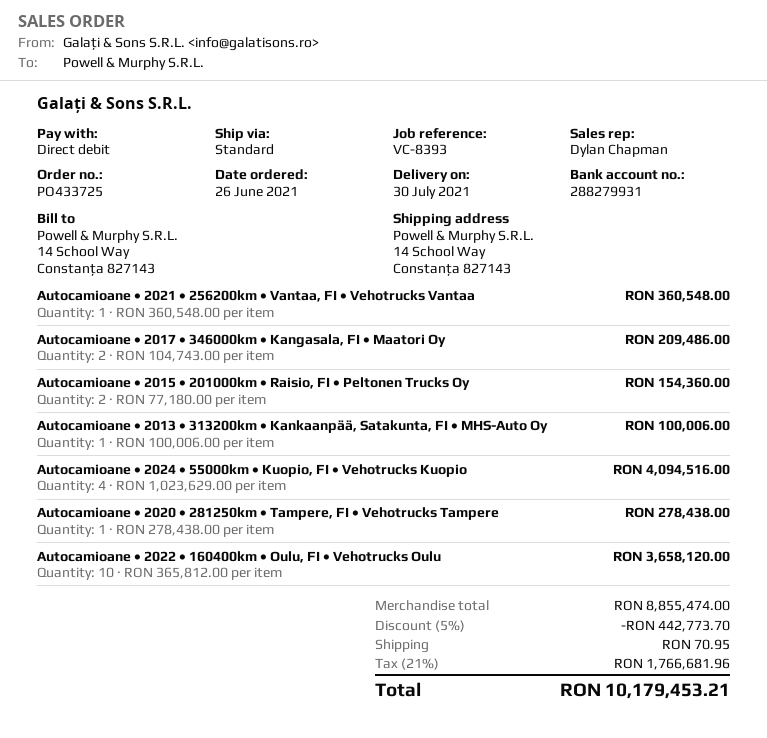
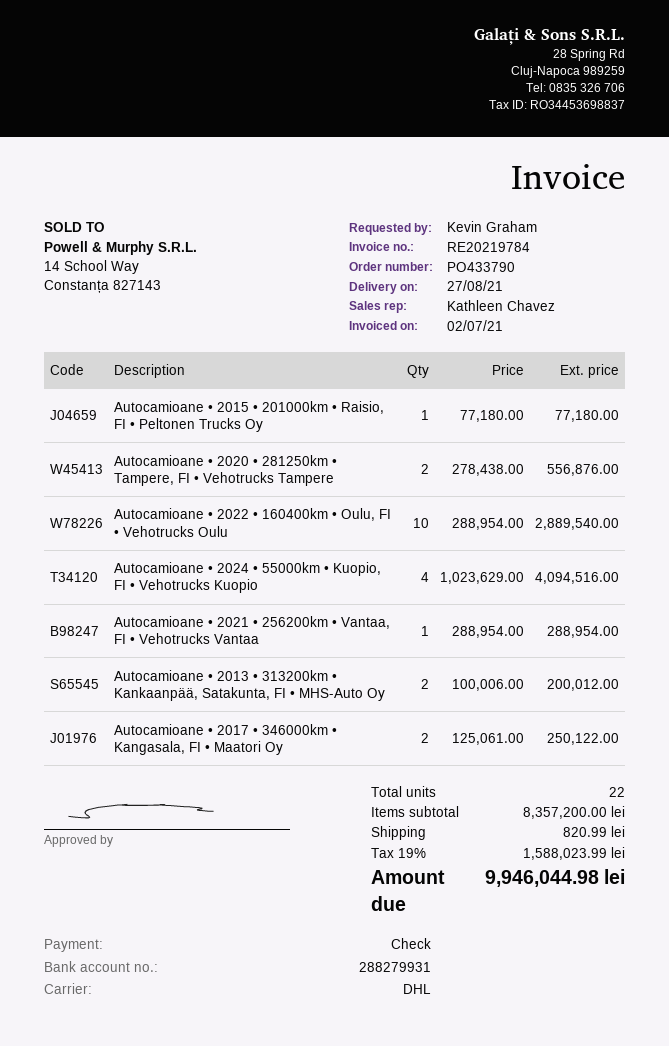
order number: PO433725 -> PO433790
delivery date: 2021-07-30 -> 2021-08-27
sales rep: Dylan Chapman -> Kathleen Chavez
payment method: direct debit -> cheque
shipping method: standard -> DHL
Autocamioane • 2021 • 256200km • Vantaa, FI • Vehotrucks Vantaa: 1 x 360548.00 = 360548.00 -> 1 x 288954.00 = 288954.00
Autocamioane • 2017 • 346000km • Kangasala, FI • Maatori Oy: 2 x 104743.00 = 209486.00 -> 2 x 125061.00 = 250122.00
Autocamioane • 2015 • 201000km • Raisio, FI • Peltonen Trucks Oy: 2 x 77180.00 = 154360.00 -> 1 x 77180.00 = 77180.00
Autocamioane • 2013 • 313200km • Kankaanpää, Satakunta, FI • MHS-Auto Oy: 1 x 100006.00 = 100006.00 -> 2 x 100006.00 = 200012.00
Autocamioane • 2020 • 281250km • Tampere, FI • Vehotrucks Tampere: 1 x 278438.00 = 278438.00 -> 2 x 278438.00 = 556876.00
Autocamioane • 2022 • 160400km • Oulu, FI • Vehotrucks Oulu: 10 x 365812.00 = 3658120.00 -> 10 x 288954.00 = 2889540.00
subtotal: 8855474.00 -> 8357200.00
discount: 5% = 442773.70 -> none
shipping: 70.95 -> 820.99
tax: 21% = 1766681.96 -> 19% = 1588023.99
total: 10179453.21 -> 9946044.98

